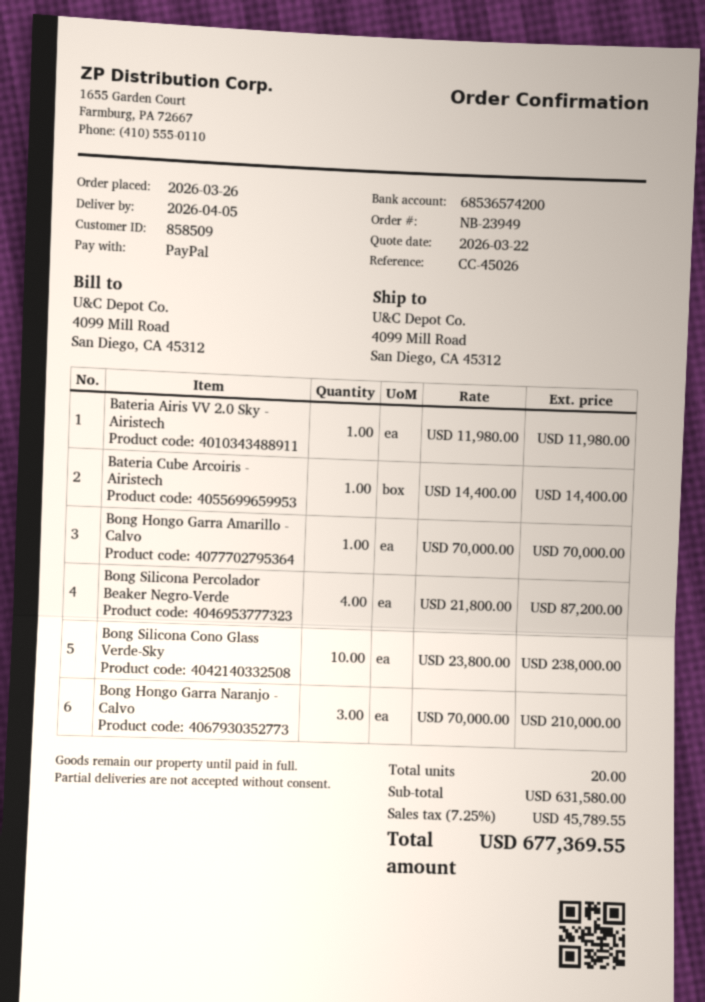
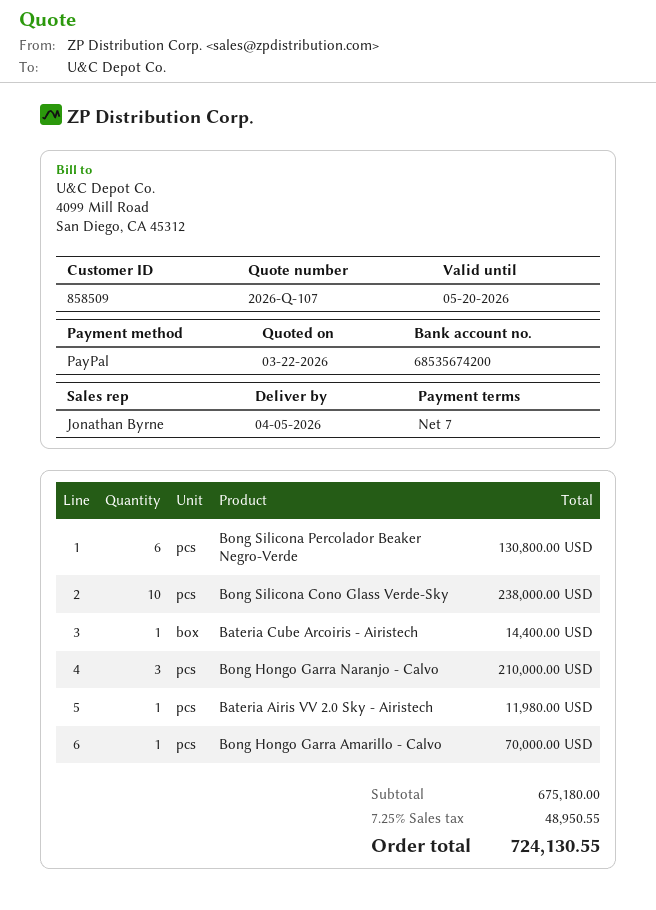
bank account: 68536574200 -> 68535674200
Bong Silicona Percolador Beaker Negro-Verde: 4 for 87200.00 -> 6 for 130800.00
subtotal: 631580.00 -> 675180.00
tax: 7.25% = 45789.55 -> 7.25% = 48950.55
total: 677369.55 -> 724130.55

